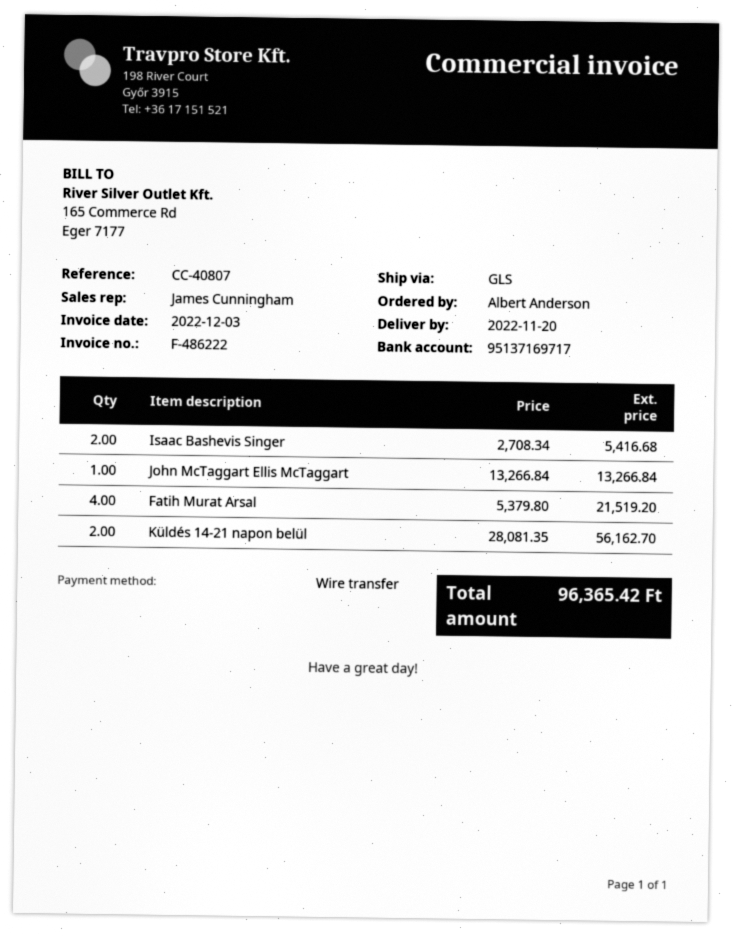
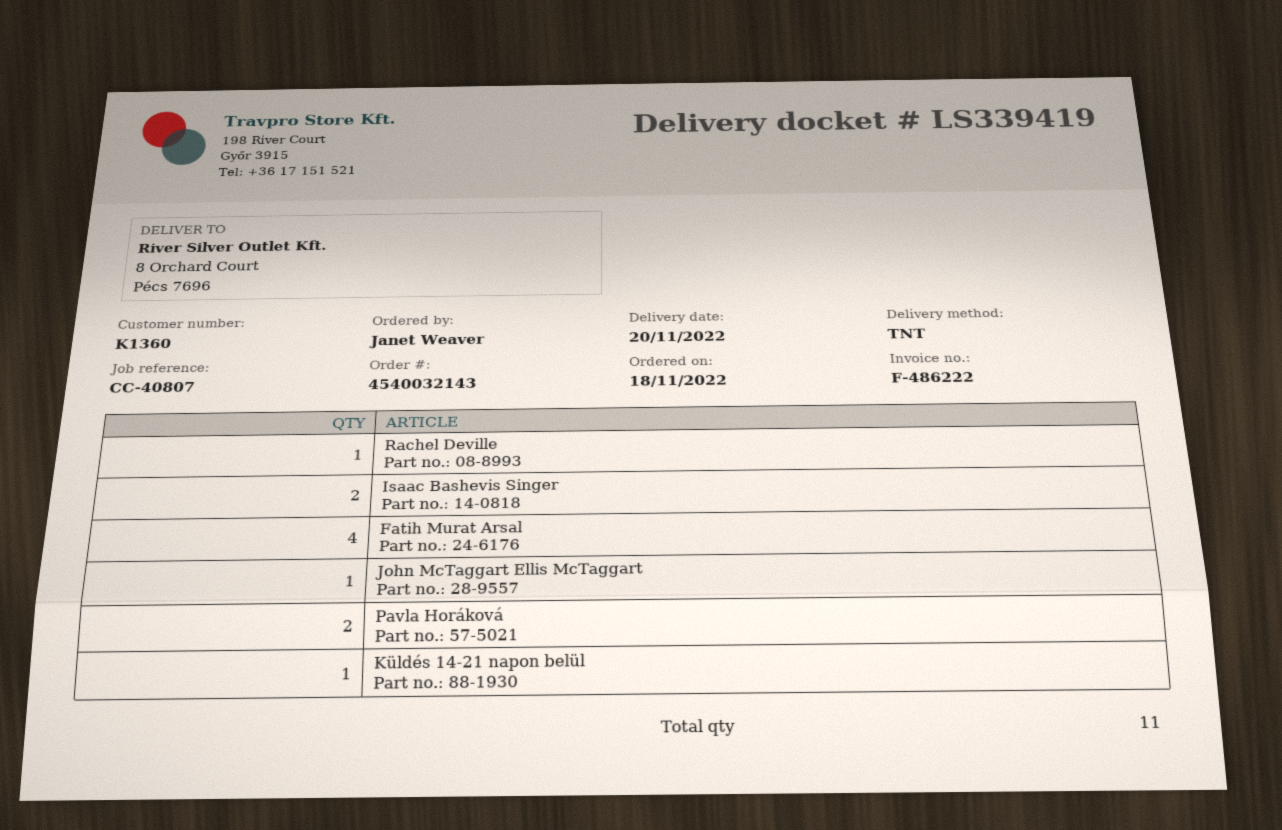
ordered by: Albert Anderson -> Janet Weaver
shipping method: GLS -> TNT
Küldés 14-21 napon belül: 2 -> 1
Rachel Deville: none -> 1
Pavla Horáková: none -> 2

